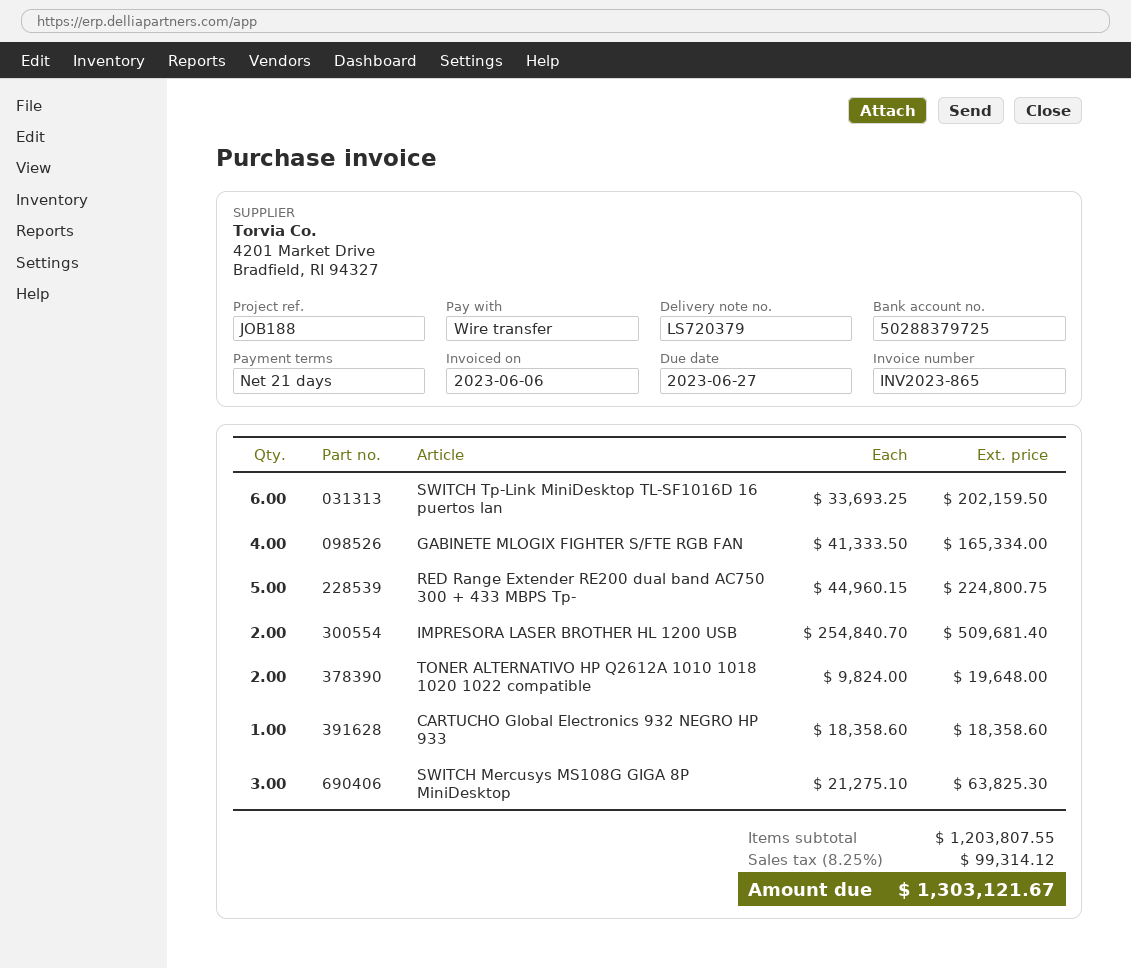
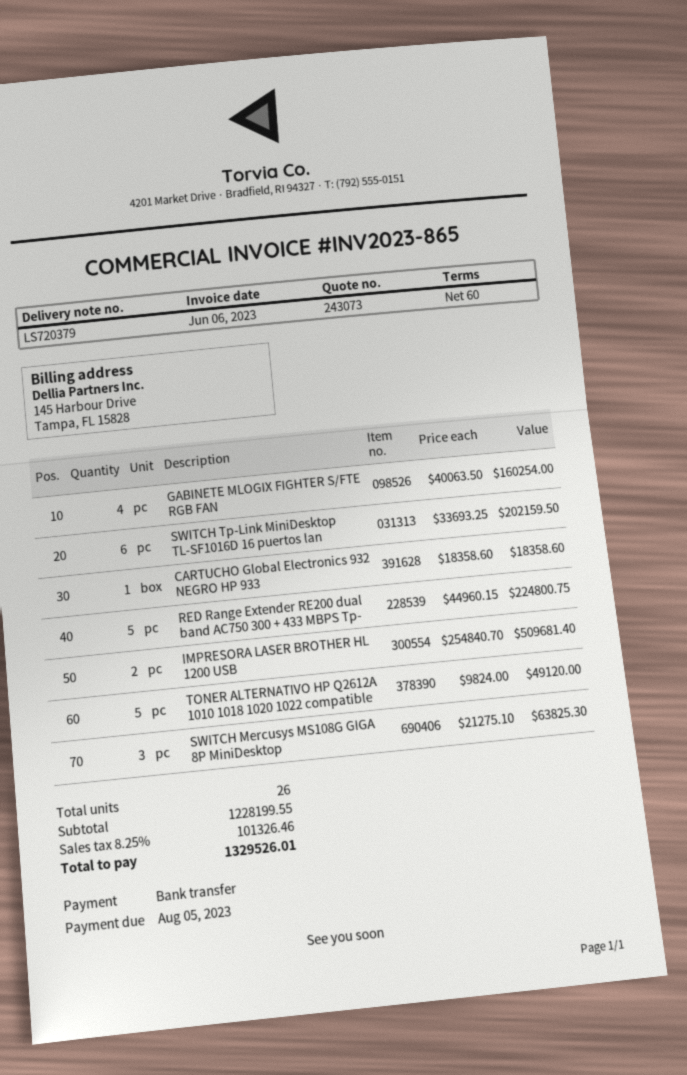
payment terms: 21 days -> 60 days
due date: 2023-06-27 -> 2023-08-05
GABINETE MLOGIX FIGHTER S/FTE RGB FAN: 4 x 41333.50 = 165334.00 -> 4 x 40063.50 = 160254.00
TONER ALTERNATIVO HP Q2612A 1010 1018 1020 1022 compatible: 2 x 9824.00 = 19648.00 -> 5 x 9824.00 = 49120.00
subtotal: 1203807.55 -> 1228199.55
tax: 8.25% = 99314.12 -> 8.25% = 101326.46
total: 1303121.67 -> 1329526.01

